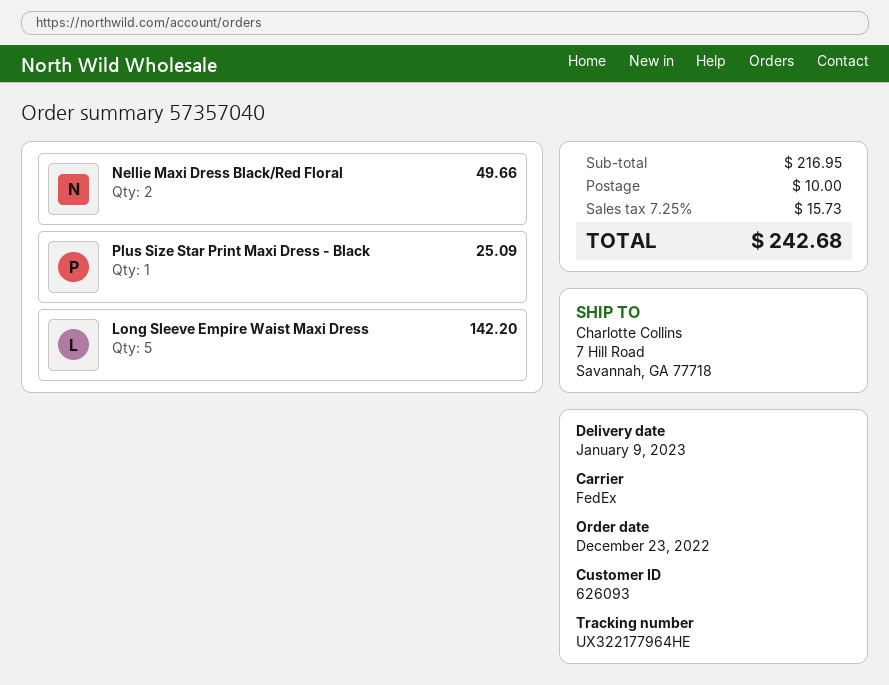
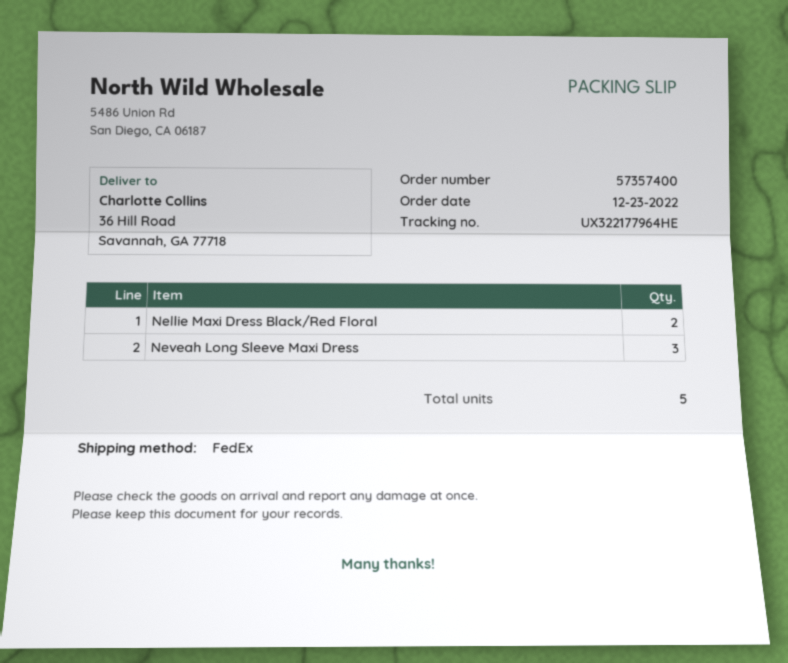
order number: 57357040 -> 57357400
ship to: 7 Hill Road, Savannah, GA 77718 -> 36 Hill Road, Savannah, GA 77718
Plus Size Star Print Maxi Dress - Black: 1 -> none
Long Sleeve Empire Waist Maxi Dress: 5 -> none
Neveah Long Sleeve Maxi Dress: none -> 3

